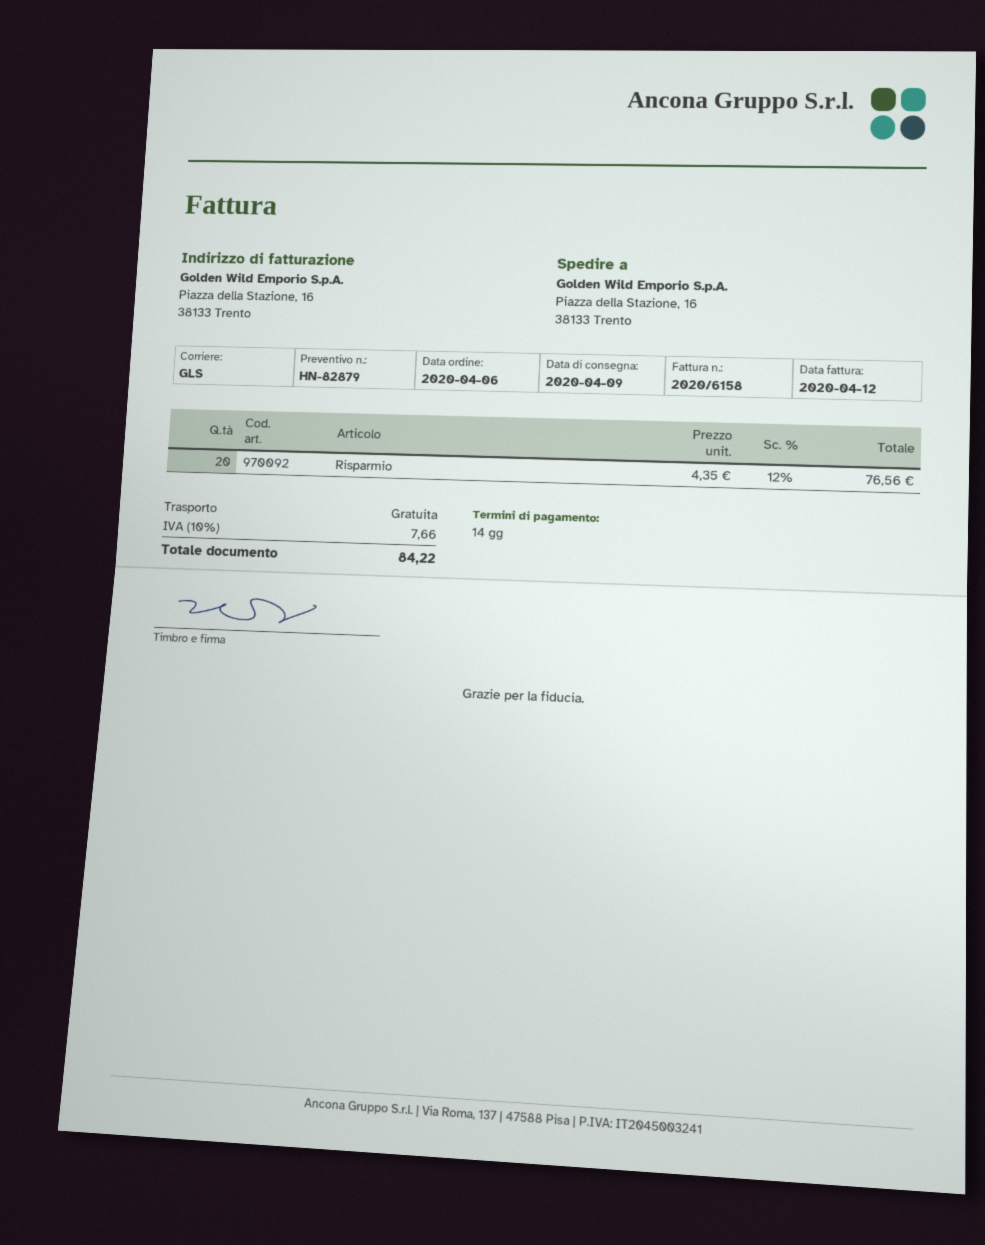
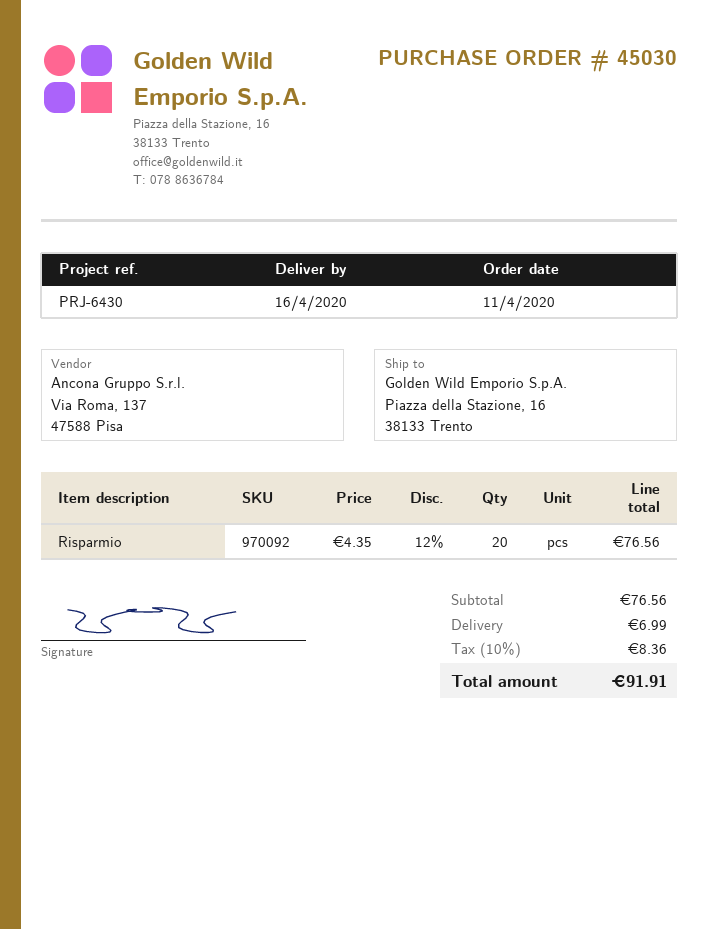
order date: 2020-04-06 -> 2020-04-11
delivery date: 2020-04-09 -> 2020-04-16
shipping: 0.00 -> 6.99
tax: 10% = 7.66 -> 10% = 8.36
total: 84.22 -> 91.91

